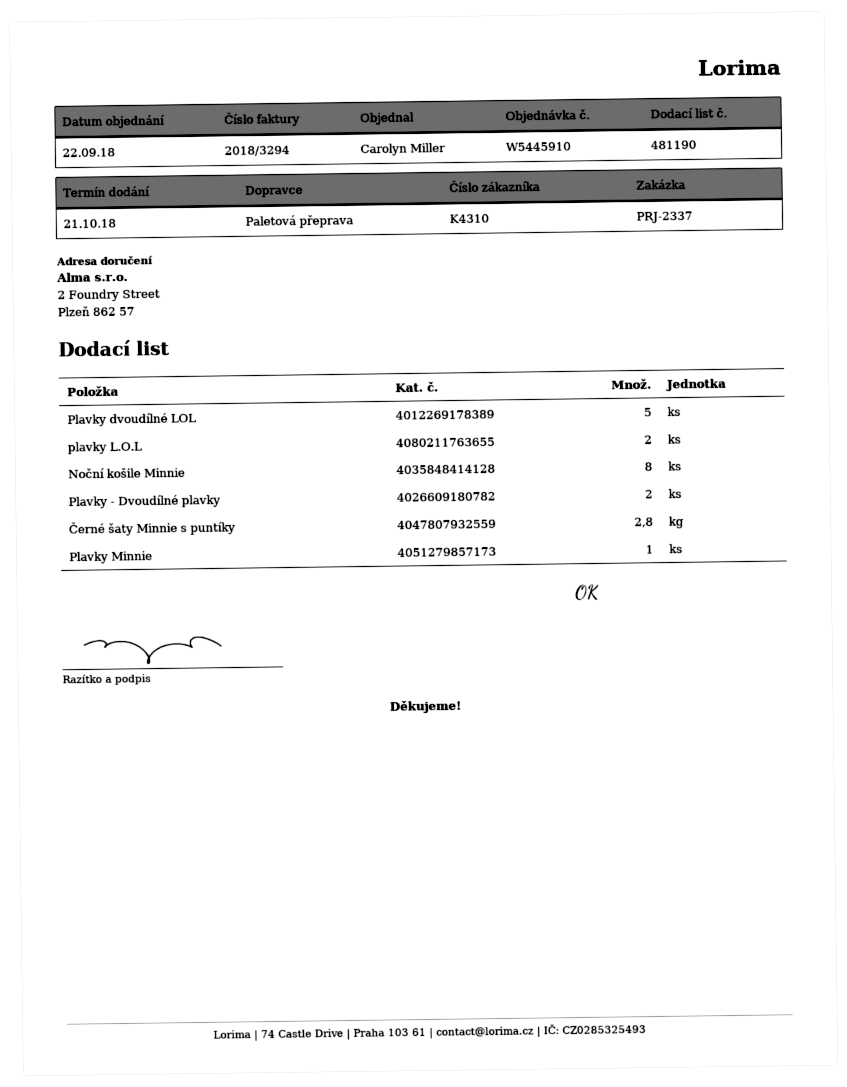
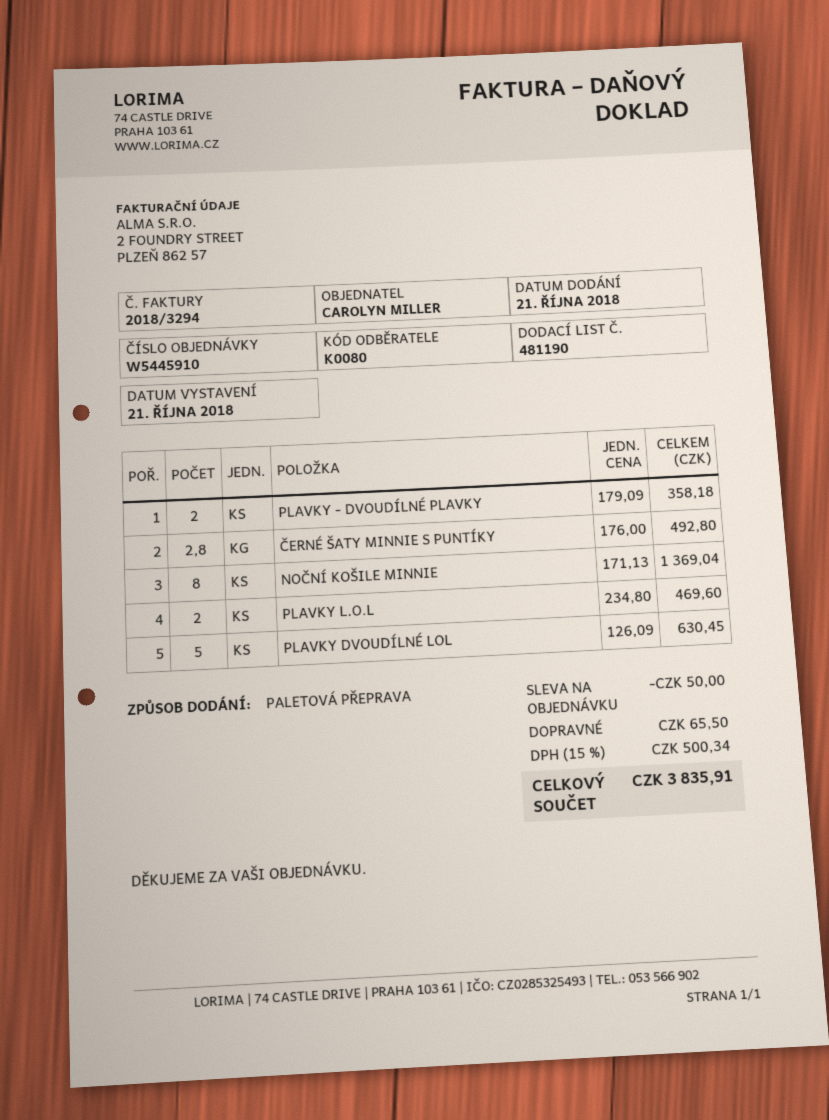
customer number: K4310 -> K0080
Plavky Minnie: 1 -> none

